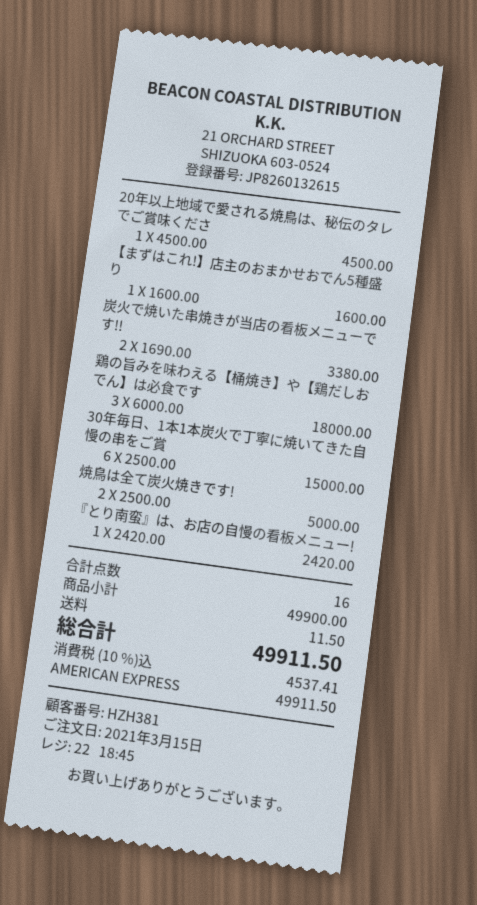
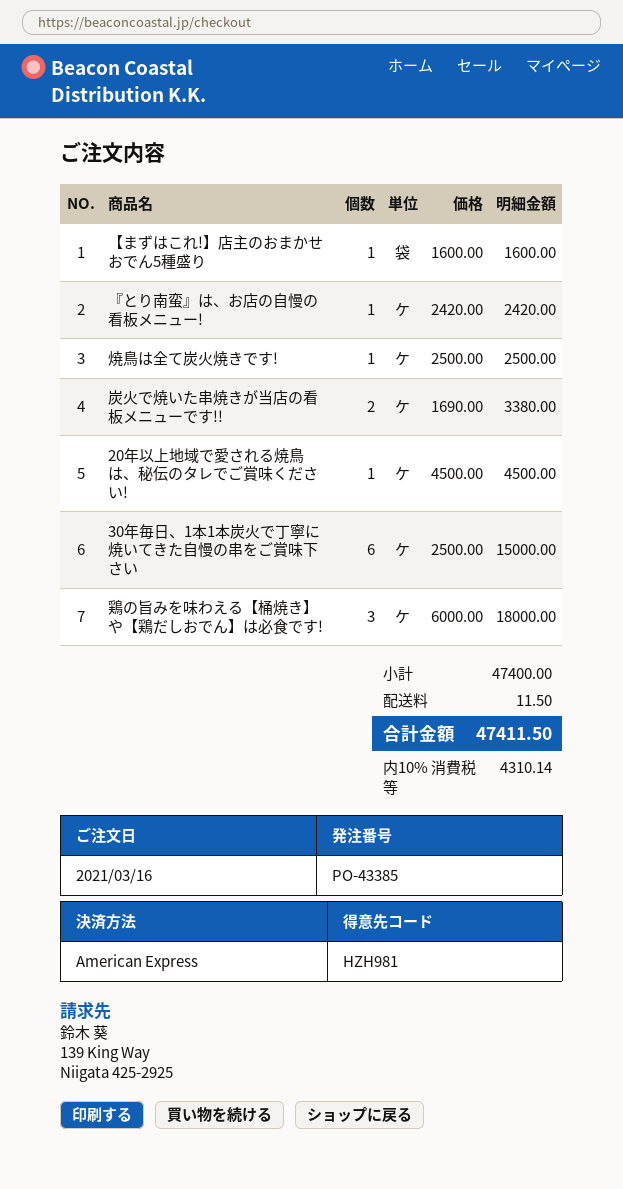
order date: 2021-03-15 -> 2021-03-16
customer number: HZH381 -> HZH981
焼鳥は全て炭火焼きです!: 2 x 2500.00 = 5000.00 -> 1 x 2500.00 = 2500.00
subtotal: 49900.00 -> 47400.00
tax: 10% = 4537.41 -> 10% = 4310.14
total: 49911.50 -> 47411.50

